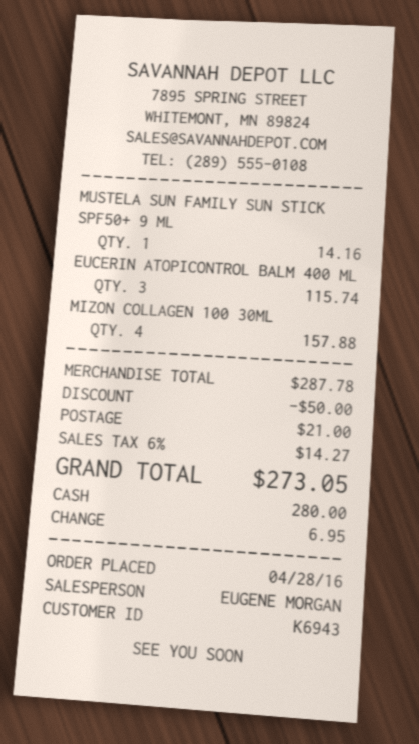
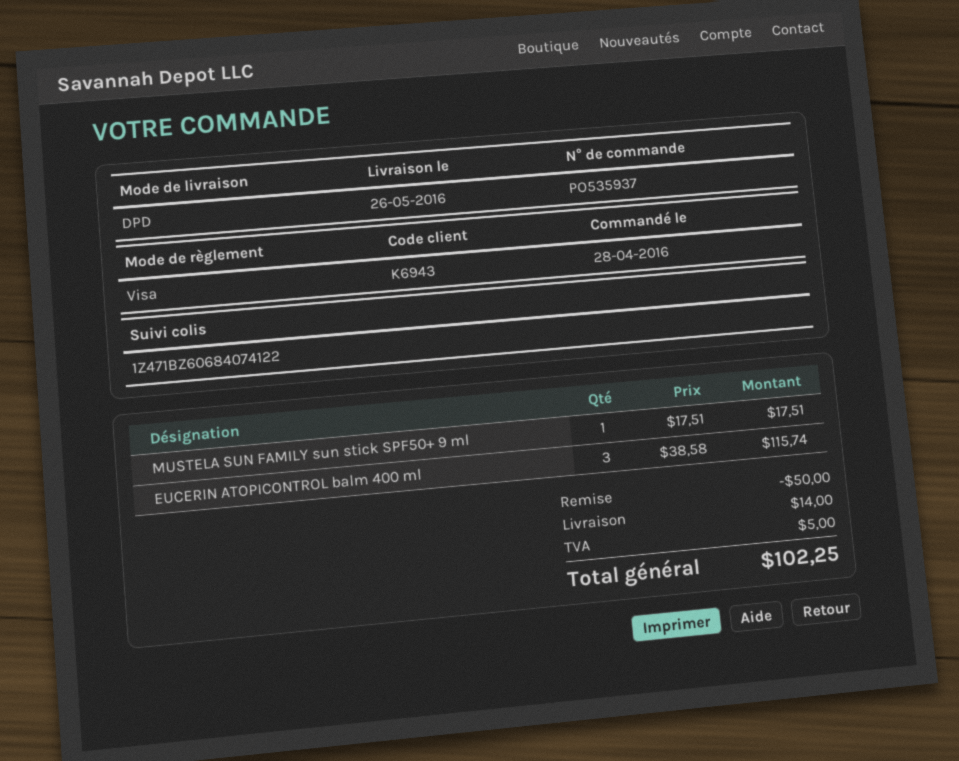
payment method: cash -> Visa
MUSTELA SUN FAMILY SUN STICK SPF50+ 9 ML: 1 for 14.16 -> 1 for 17.51
MIZON COLLAGEN 100 30ML: 4 for 157.88 -> none
shipping: 21.00 -> 14.00
tax: 14.27 -> 5.00
total: 273.05 -> 102.25

